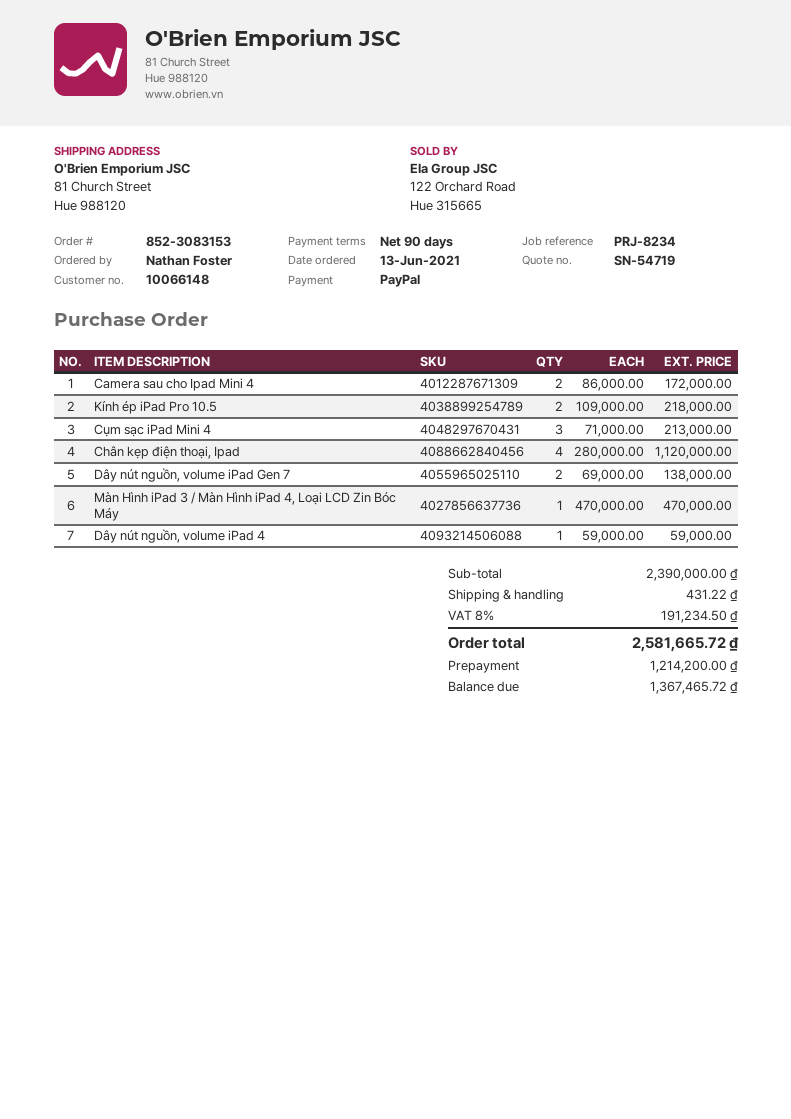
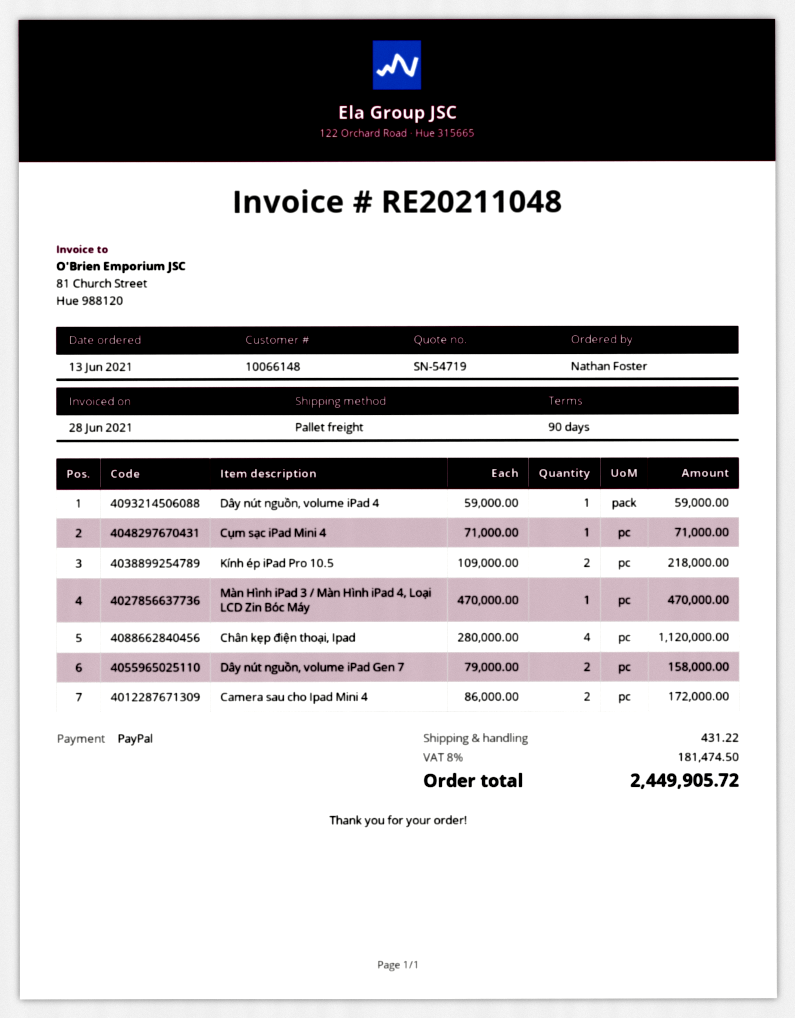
Cụm sạc iPad Mini 4: 3 x 71000.00 = 213000.00 -> 1 x 71000.00 = 71000.00
Dây nút nguồn, volume iPad Gen 7: 2 x 69000.00 = 138000.00 -> 2 x 79000.00 = 158000.00
tax: 8% = 191234.50 -> 8% = 181474.50
total: 2581665.72 -> 2449905.72

